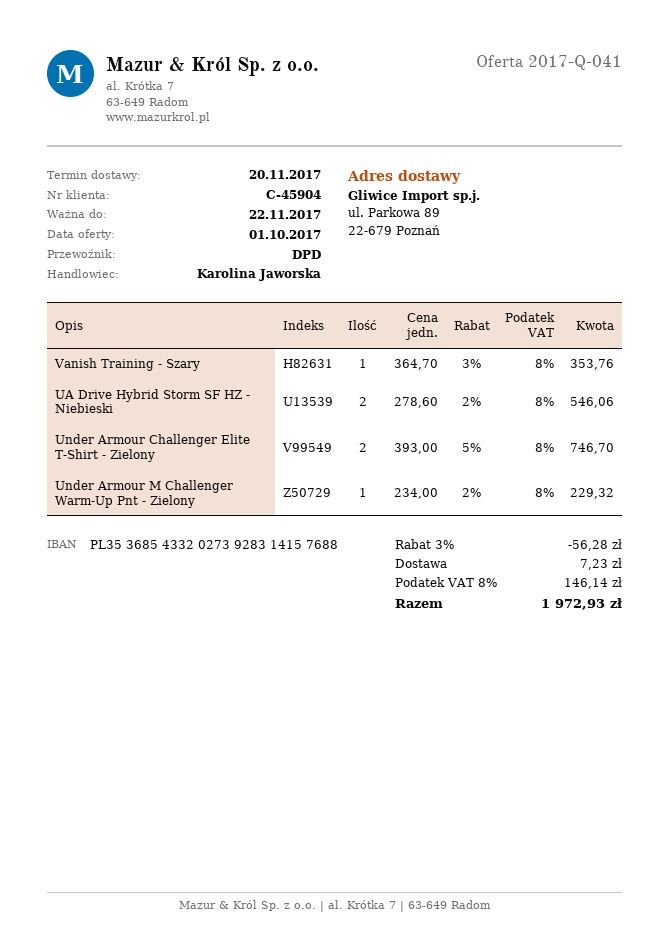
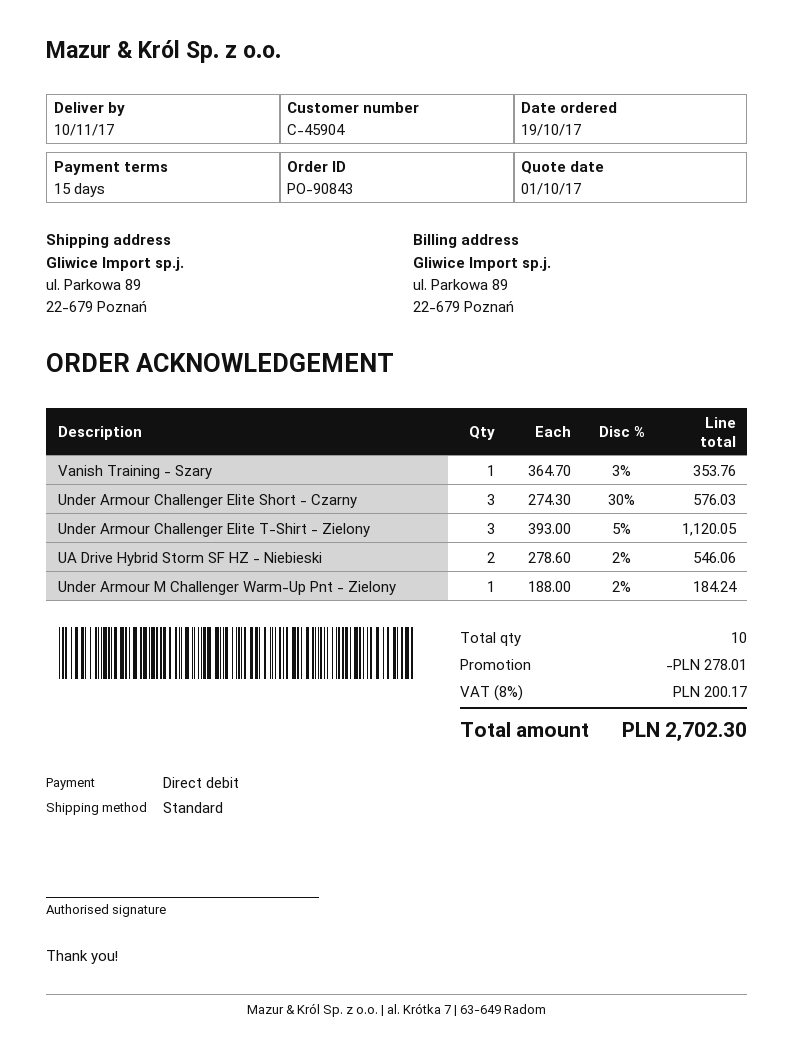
delivery date: 2017-11-20 -> 2017-11-10
shipping method: DPD -> standard
Under Armour Challenger Elite T-Shirt - Zielony: 2 x 393.00 - 5% = 746.70 -> 3 x 393.00 - 5% = 1120.05
Under Armour M Challenger Warm-Up Pnt - Zielony: 1 x 234.00 - 2% = 229.32 -> 1 x 188.00 - 2% = 184.24
Under Armour Challenger Elite Short - Czarny: none -> 3 x 274.30 - 30% = 576.03
discount: 56.28 -> 278.01
shipping: 7.23 -> none
tax: 8% = 146.14 -> 8% = 200.17
total: 1972.93 -> 2702.30

